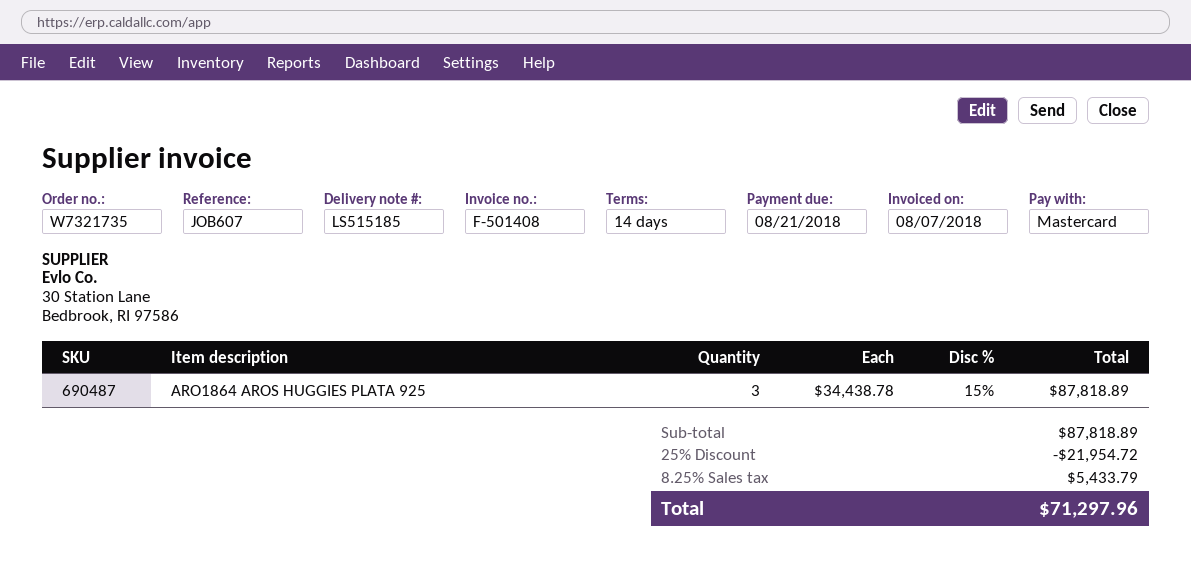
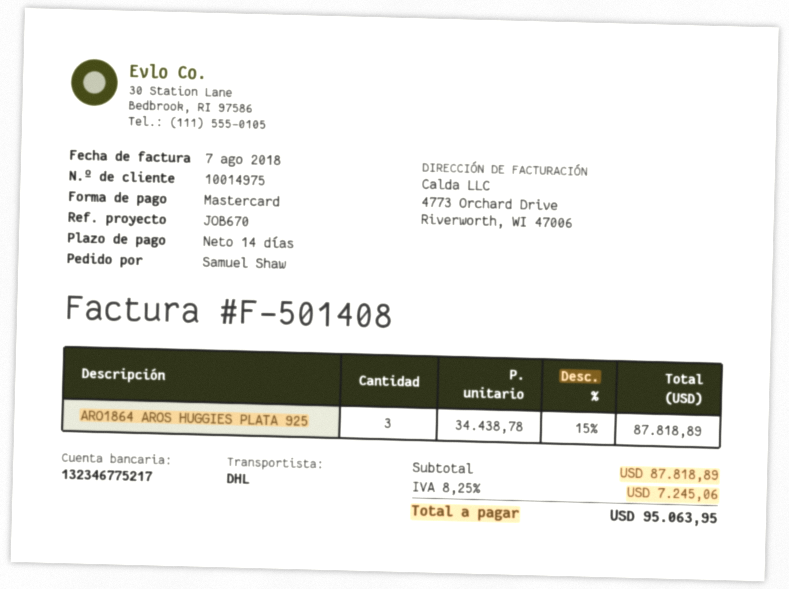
reference: JOB607 -> JOB670
discount: 25% = 21954.72 -> none
tax: 8.25% = 5433.79 -> 8.25% = 7245.06
total: 71297.96 -> 95063.95

